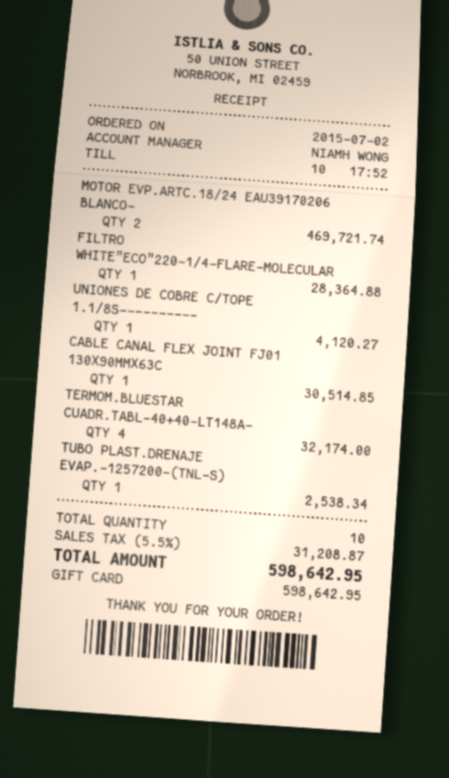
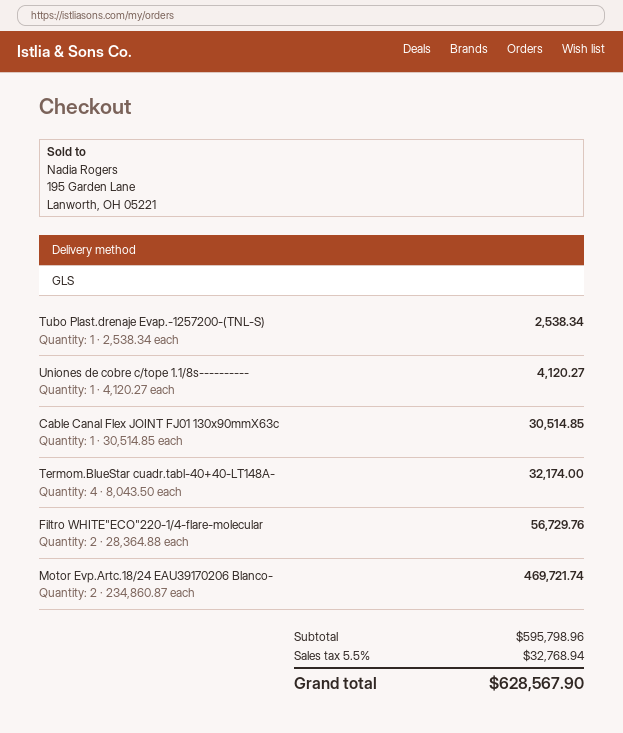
FILTRO WHITE"ECO"220-1/4-FLARE-MOLECULAR: 1 for 28364.88 -> 2 for 56729.76
tax: 5.5% = 31208.87 -> 5.5% = 32768.94
total: 598642.95 -> 628567.90

